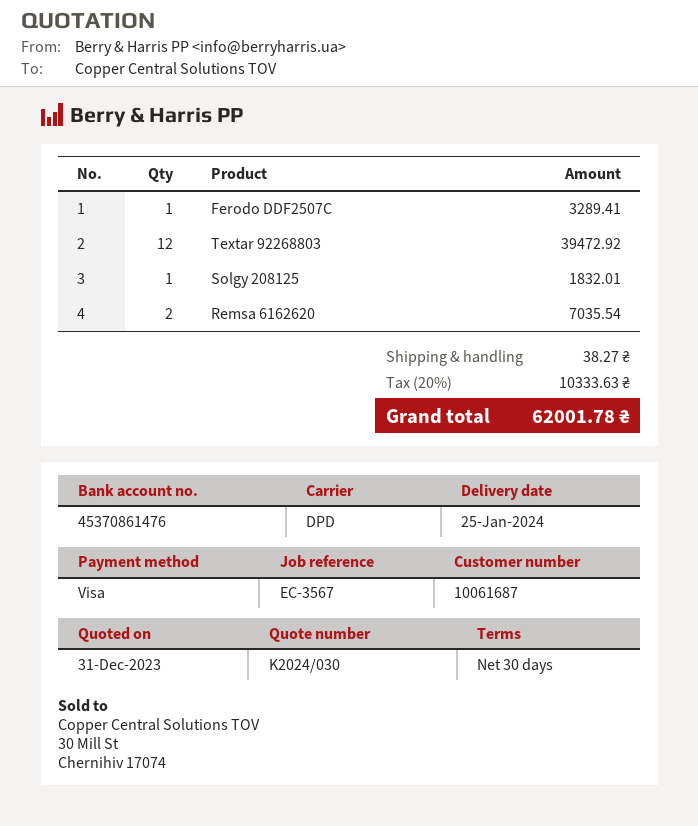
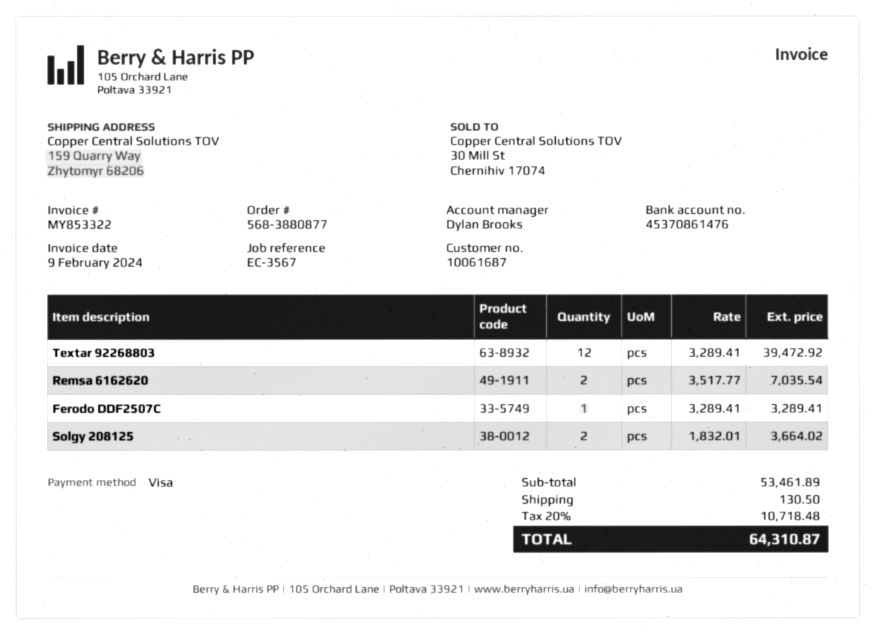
Solgy 208125: 1 for 1832.01 -> 2 for 3664.02
shipping: 38.27 -> 130.50
tax: 20% = 10333.63 -> 20% = 10718.48
total: 62001.78 -> 64310.87

